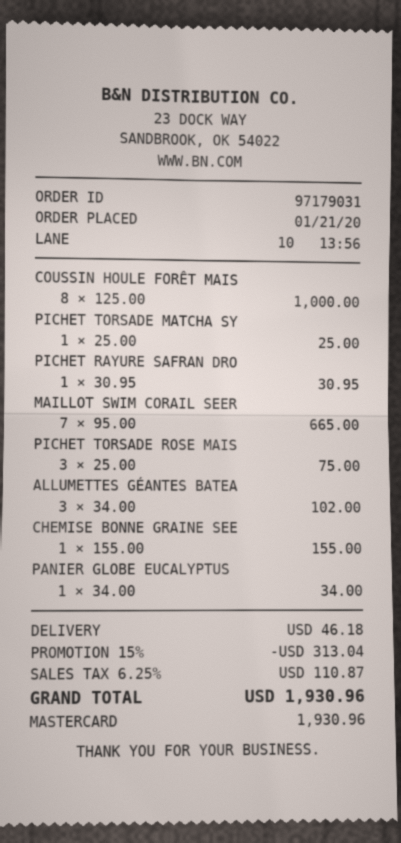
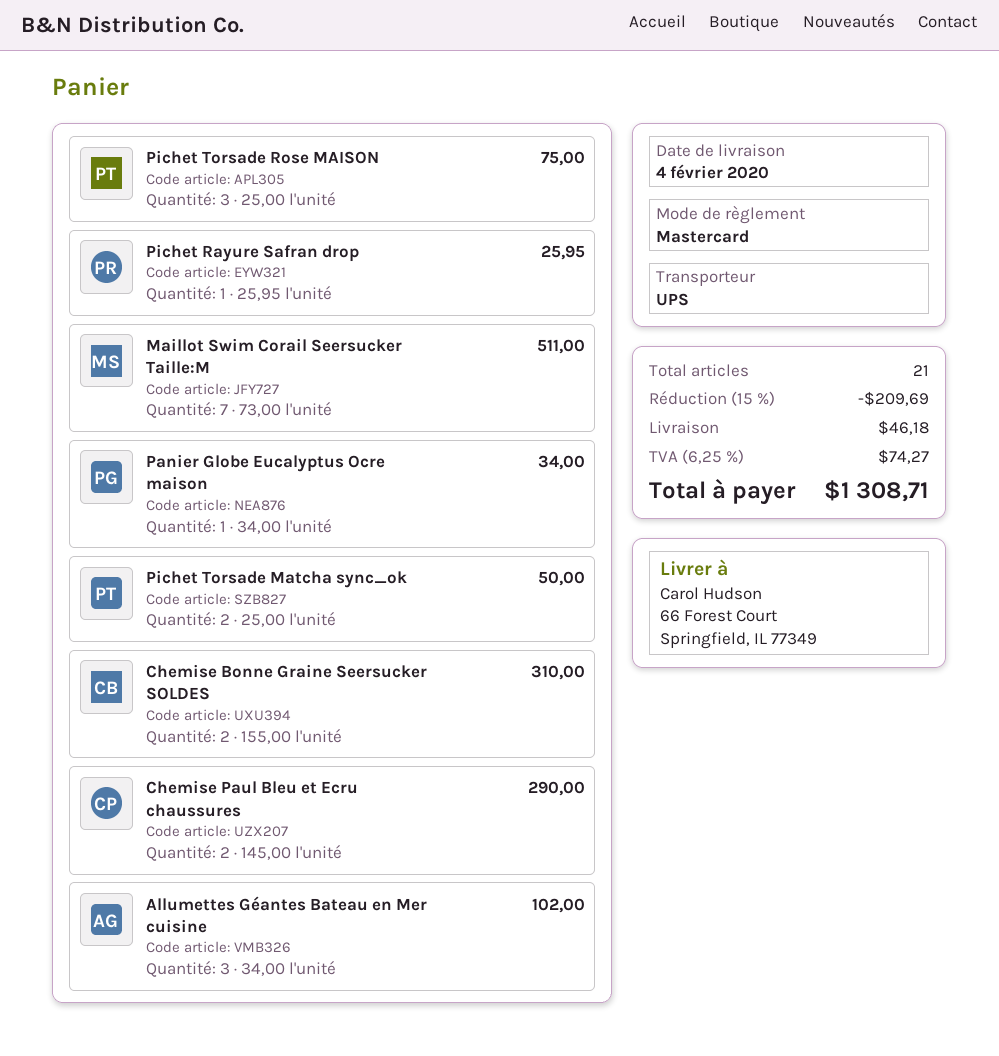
COUSSIN HOULE FORÊT MAIS: 8 x 125.00 = 1000.00 -> none
PICHET TORSADE MATCHA SY: 1 x 25.00 = 25.00 -> 2 x 25.00 = 50.00
PICHET RAYURE SAFRAN DRO: 1 x 30.95 = 30.95 -> 1 x 25.95 = 25.95
MAILLOT SWIM CORAIL SEER: 7 x 95.00 = 665.00 -> 7 x 73.00 = 511.00
CHEMISE BONNE GRAINE SEE: 1 x 155.00 = 155.00 -> 2 x 155.00 = 310.00
Chemise Paul Bleu et Ecru chaussures: none -> 2 x 145.00 = 290.00
discount: 15% = 313.04 -> 15% = 209.69
tax: 6.25% = 110.87 -> 6.25% = 74.27
total: 1930.96 -> 1308.71

